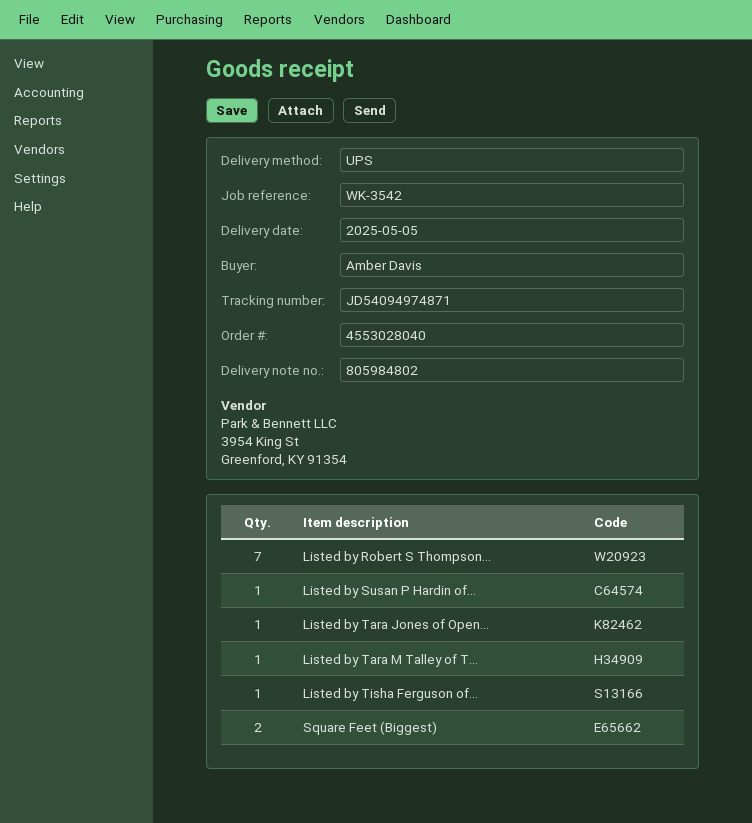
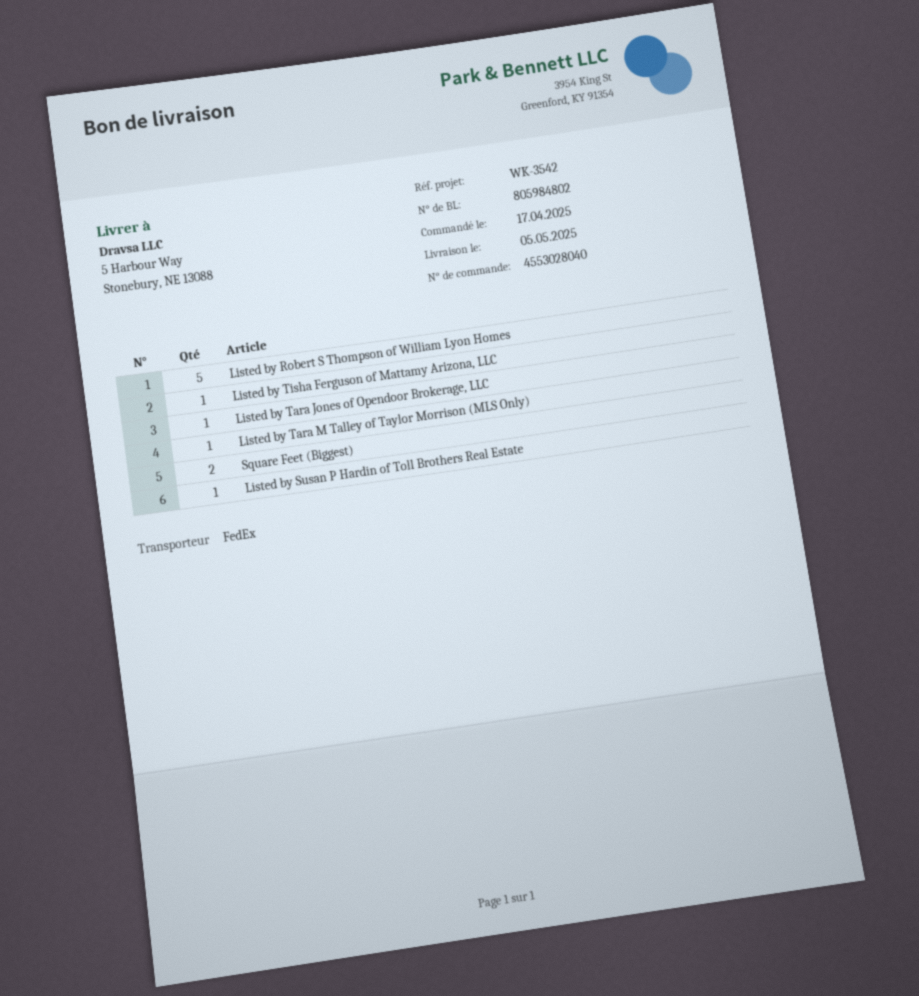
shipping method: UPS -> FedEx
Listed by Robert S Thompson...: 7 -> 5

